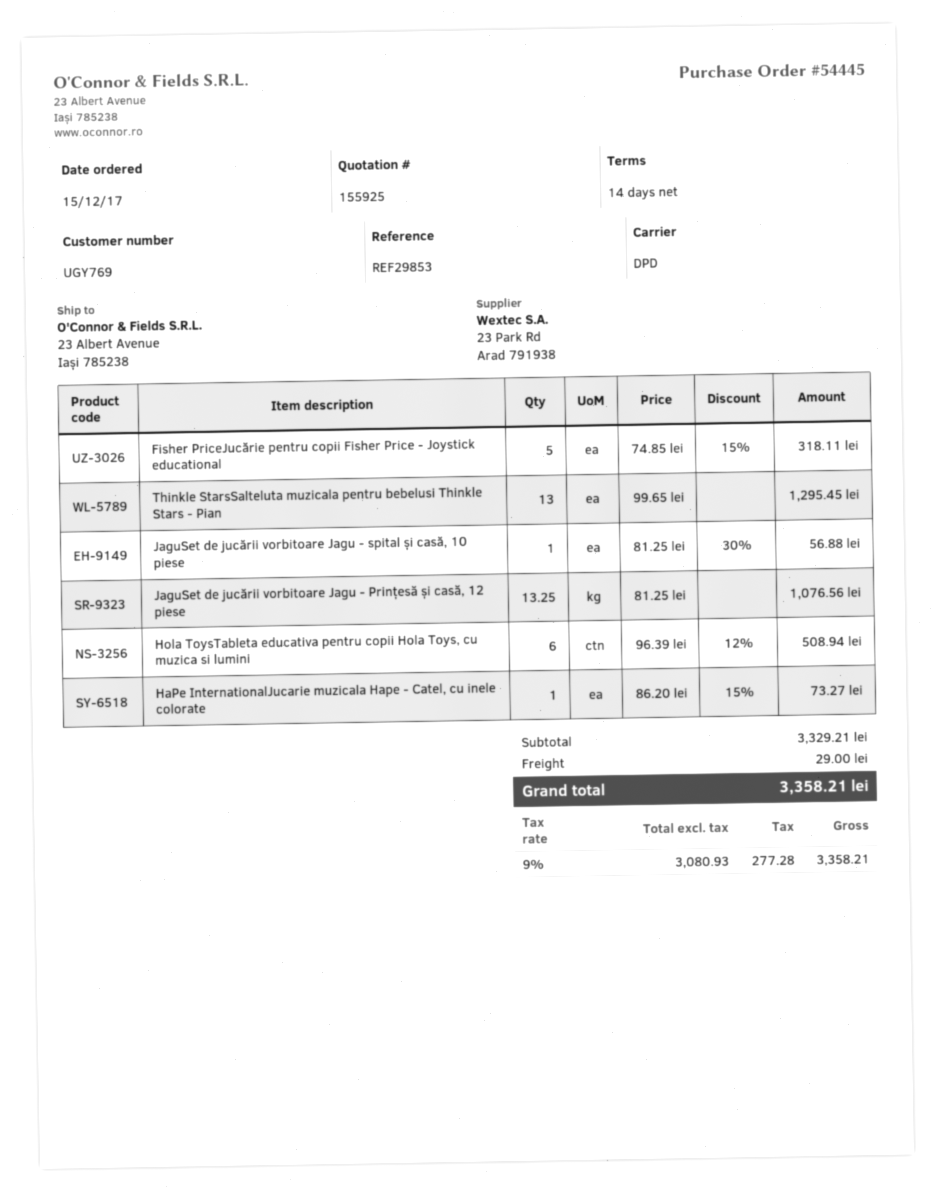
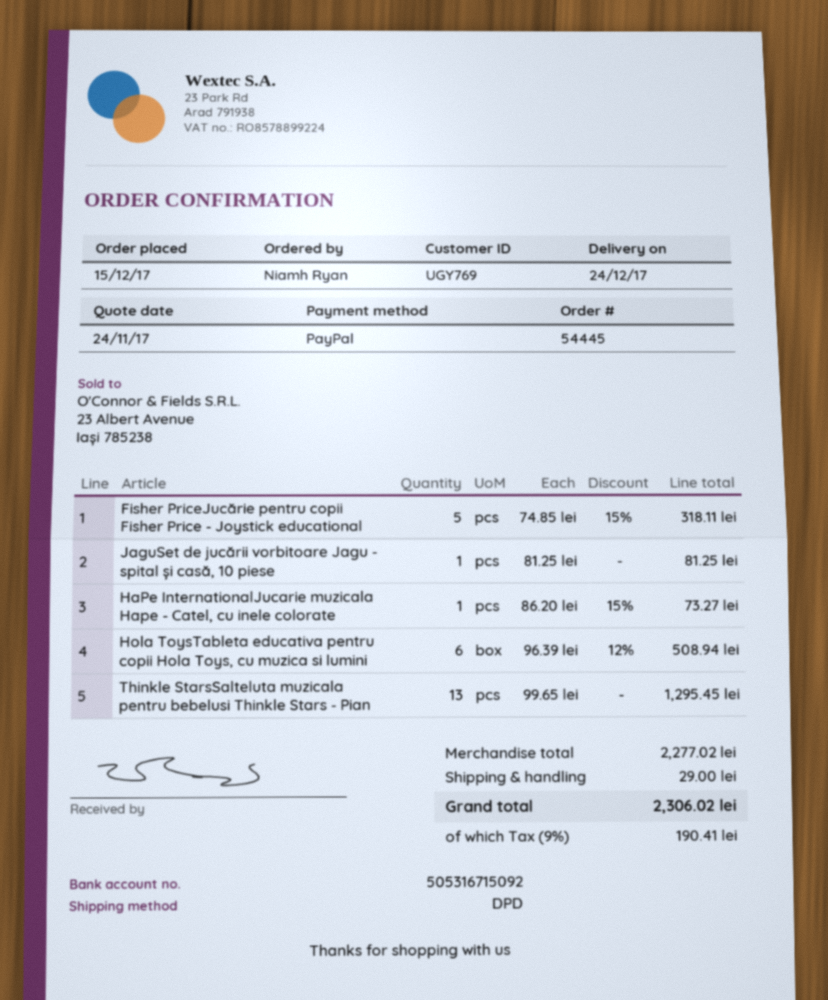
JaguSet de jucării vorbitoare Jagu - spital și casă, 10 piese: 1 x 81.25 - 30% = 56.88 -> 1 x 81.25 = 81.25
JaguSet de jucării vorbitoare Jagu - Prințesă și casă, 12 piese: 13.25 x 81.25 = 1076.56 -> none
subtotal: 3329.21 -> 2277.02
tax: 9% = 277.28 -> 9% = 190.41
total: 3358.21 -> 2306.02

